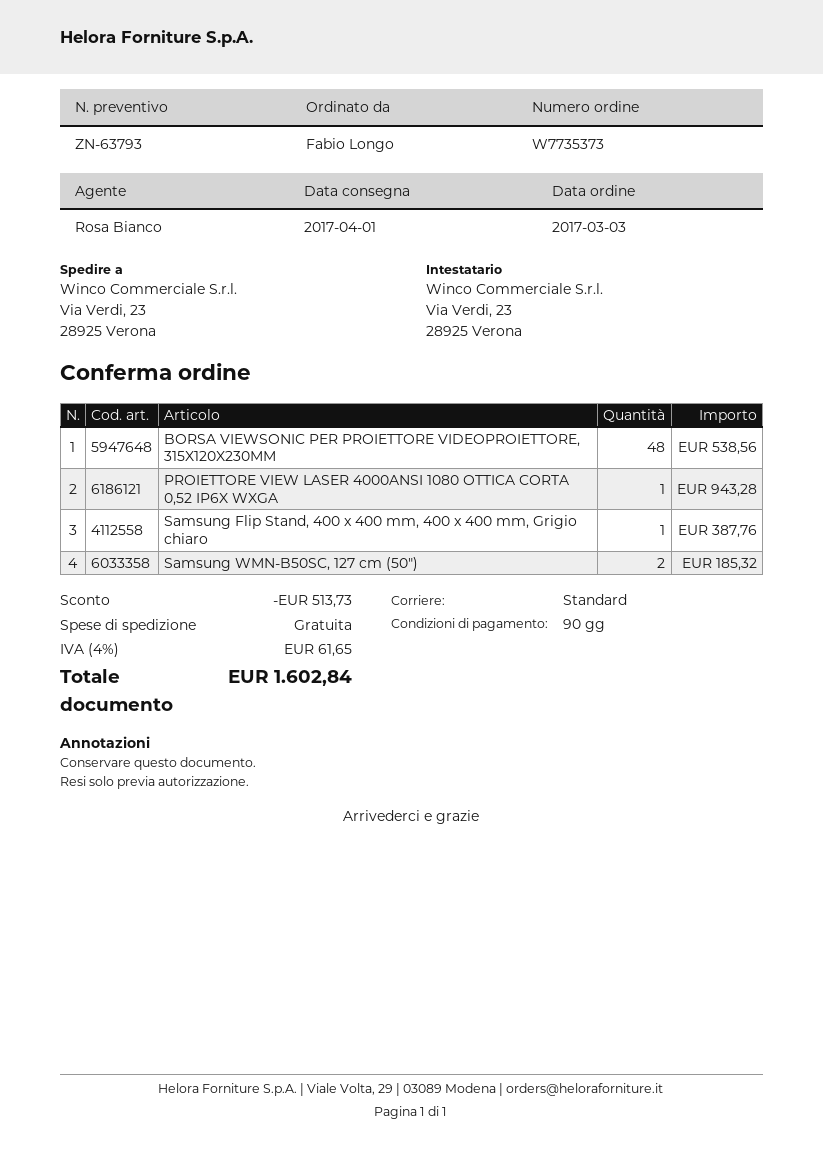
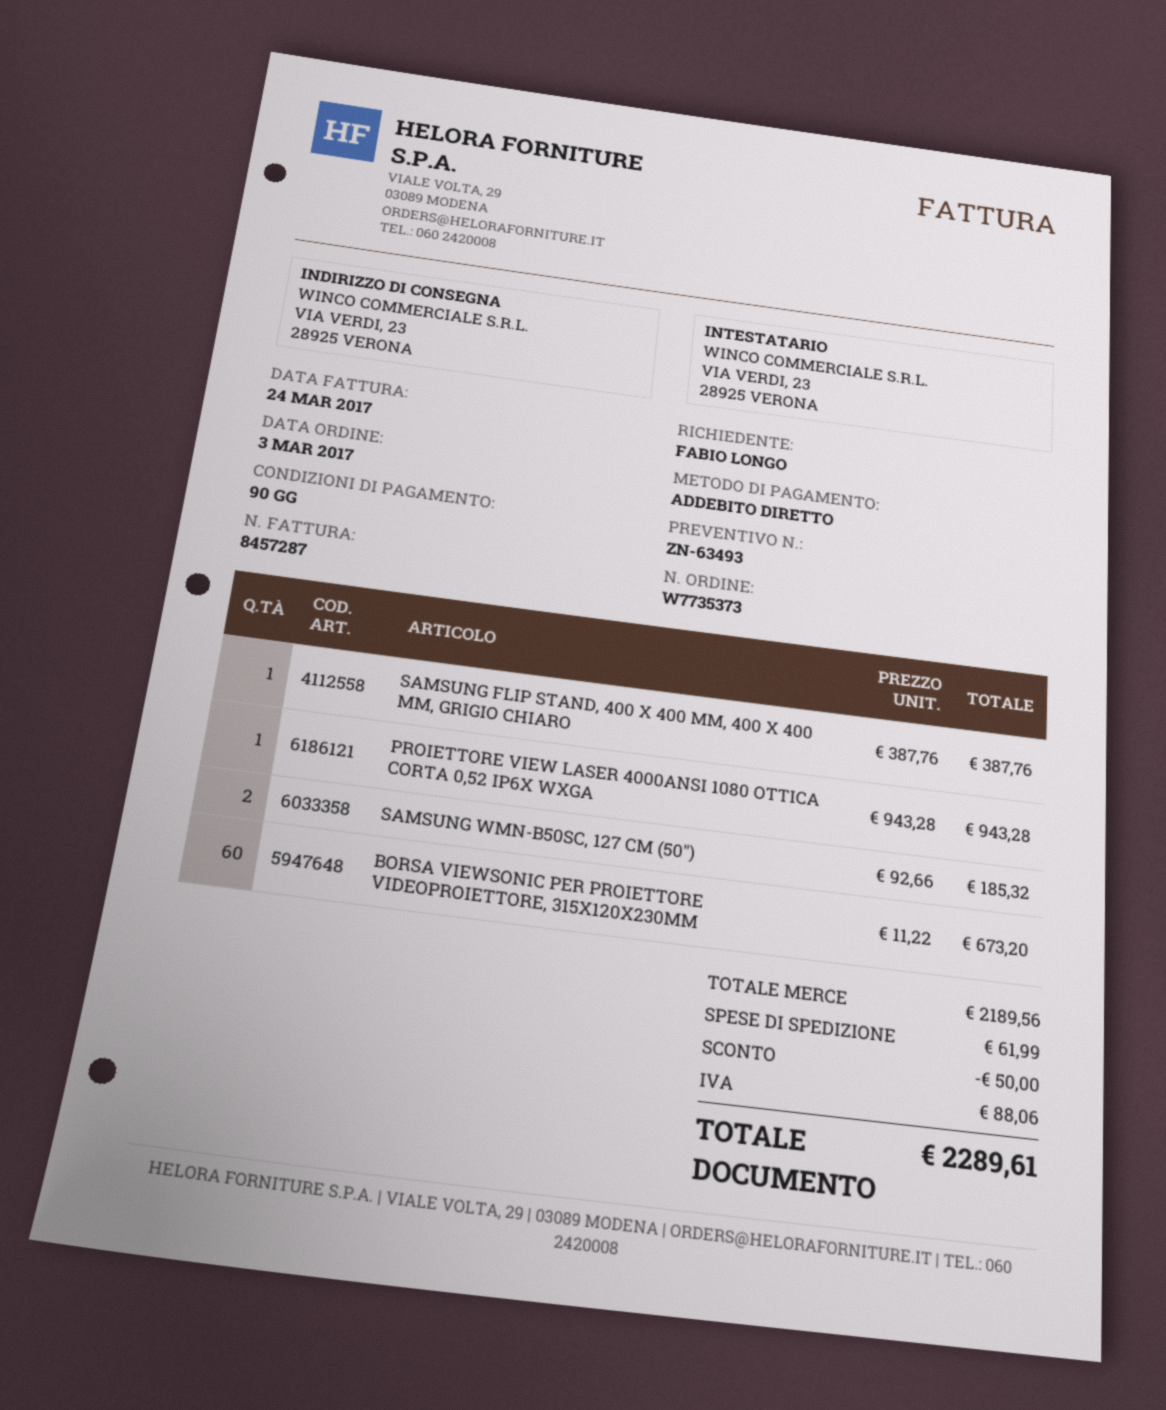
quote number: ZN-63793 -> ZN-63493
BORSA VIEWSONIC PER PROIETTORE VIDEOPROIETTORE, 315X120X230MM: 48 for 538.56 -> 60 for 673.20
discount: 513.73 -> 50.00
shipping: 0.00 -> 61.99
tax: 61.65 -> 88.06
total: 1602.84 -> 2289.61

